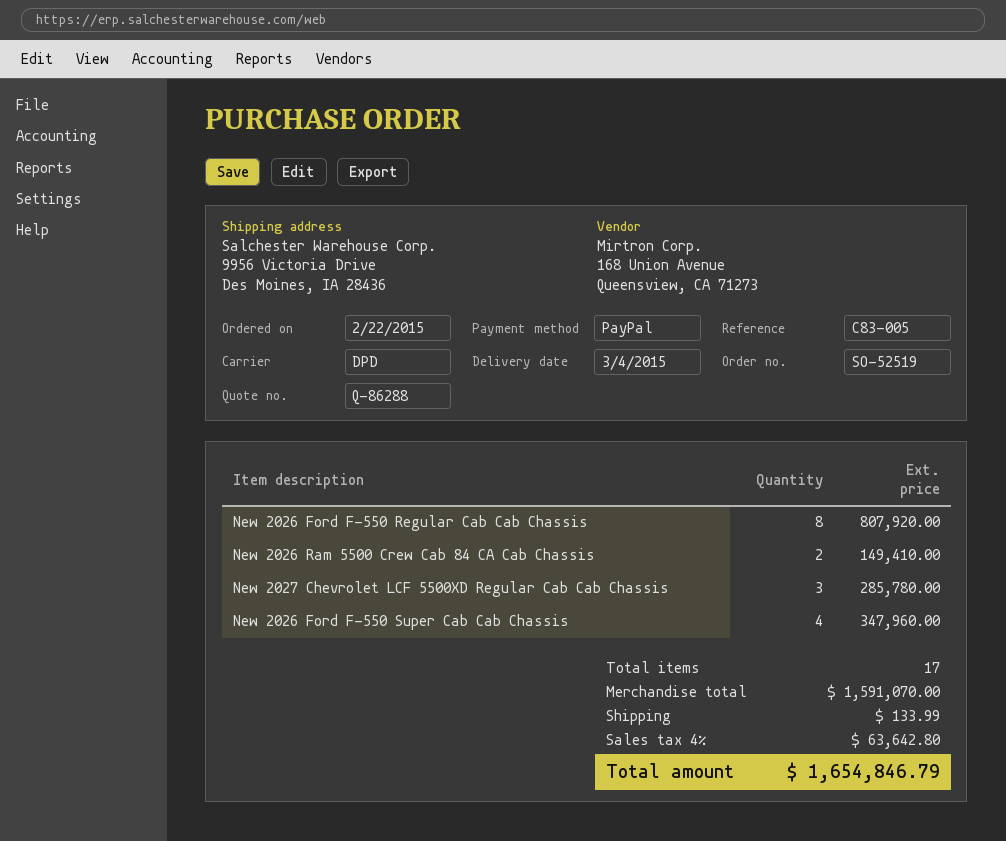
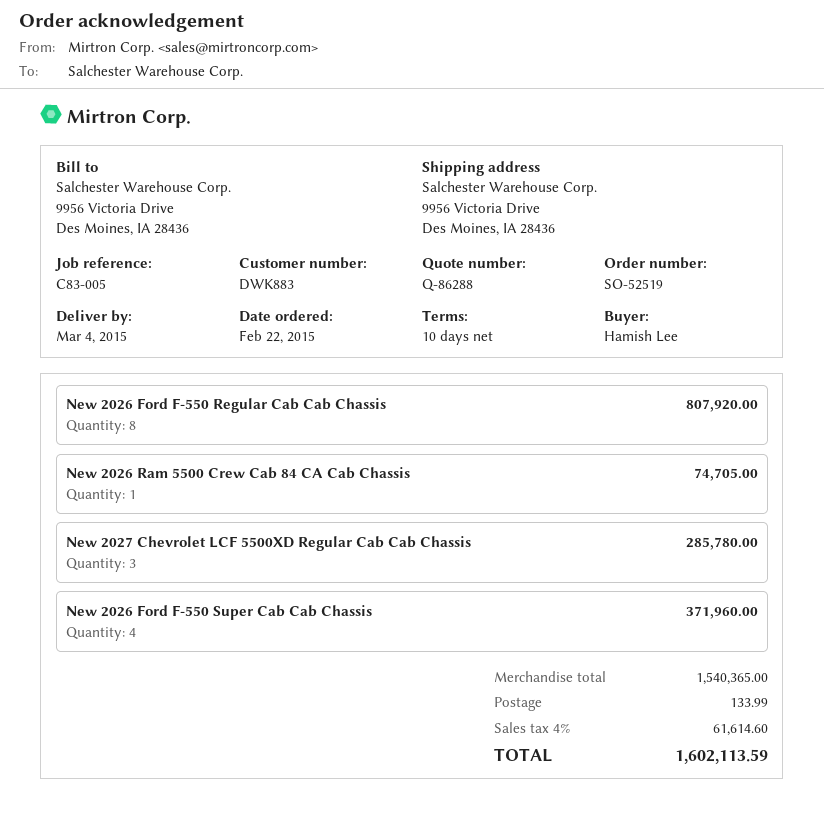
New 2026 Ram 5500 Crew Cab 84 CA Cab Chassis: 2 for 149410.00 -> 1 for 74705.00
New 2026 Ford F-550 Super Cab Cab Chassis: 4 for 347960.00 -> 4 for 371960.00
subtotal: 1591070.00 -> 1540365.00
tax: 4% = 63642.80 -> 4% = 61614.60
total: 1654846.79 -> 1602113.59

